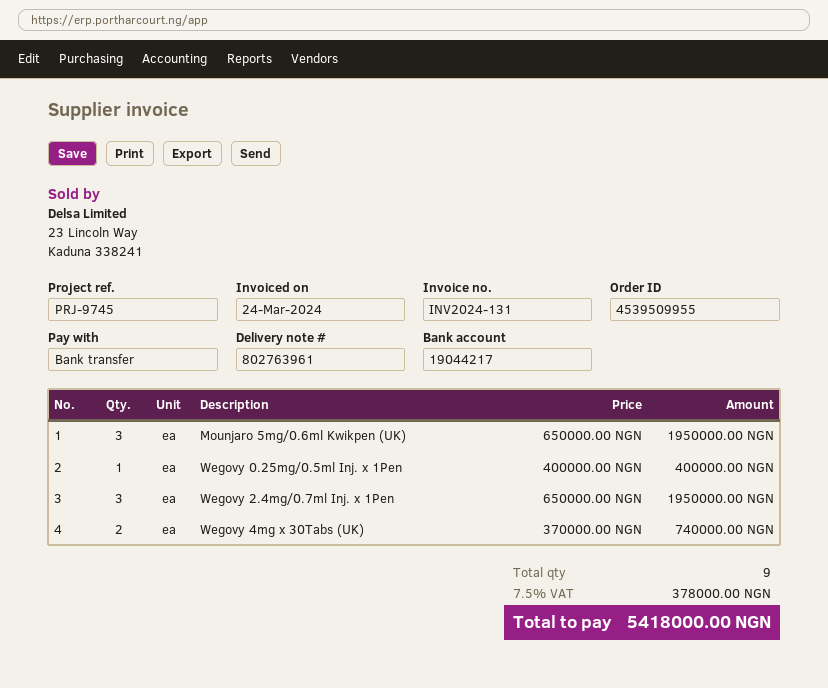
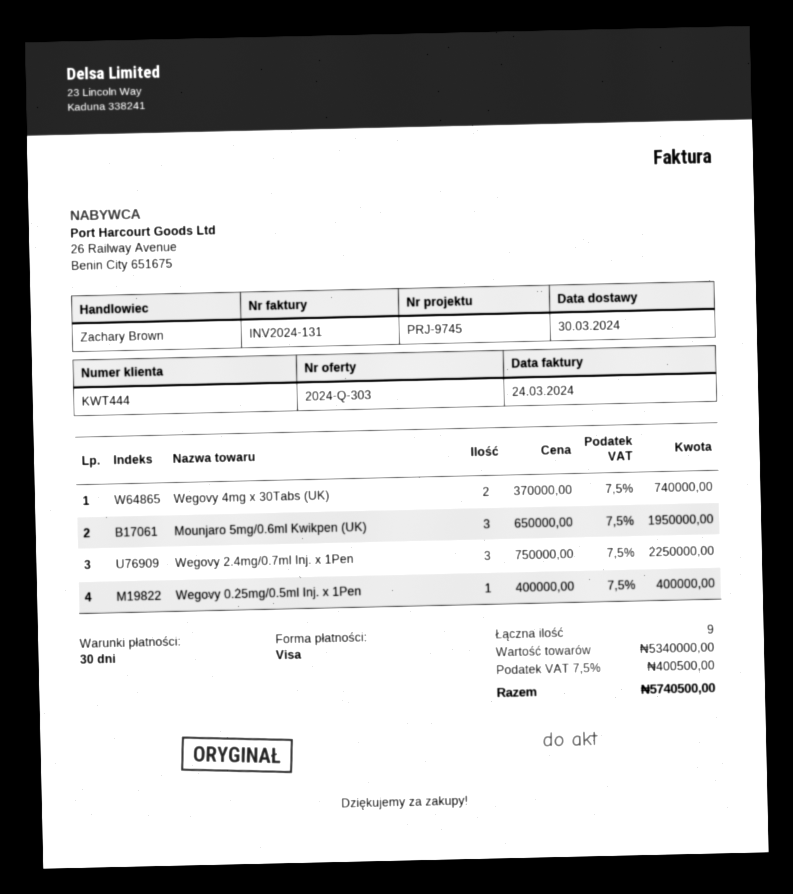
payment method: bank transfer -> Visa
Wegovy 2.4mg/0.7ml Inj. x 1Pen: 3 x 650000.00 = 1950000.00 -> 3 x 750000.00 = 2250000.00
tax: 7.5% = 378000.00 -> 7.5% = 400500.00
total: 5418000.00 -> 5740500.00

